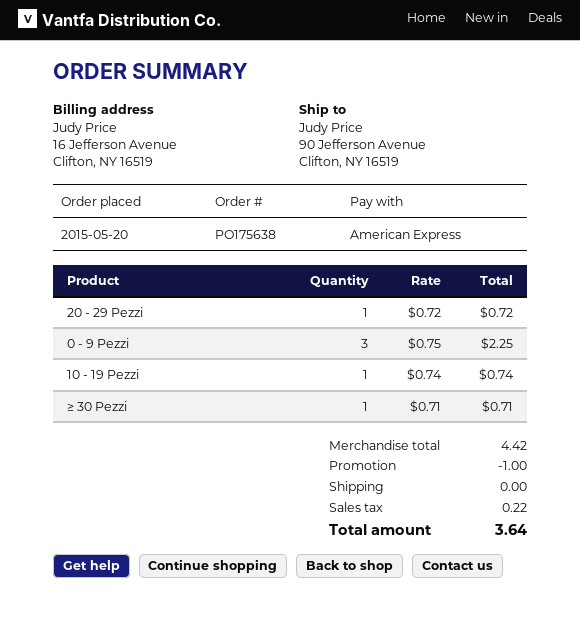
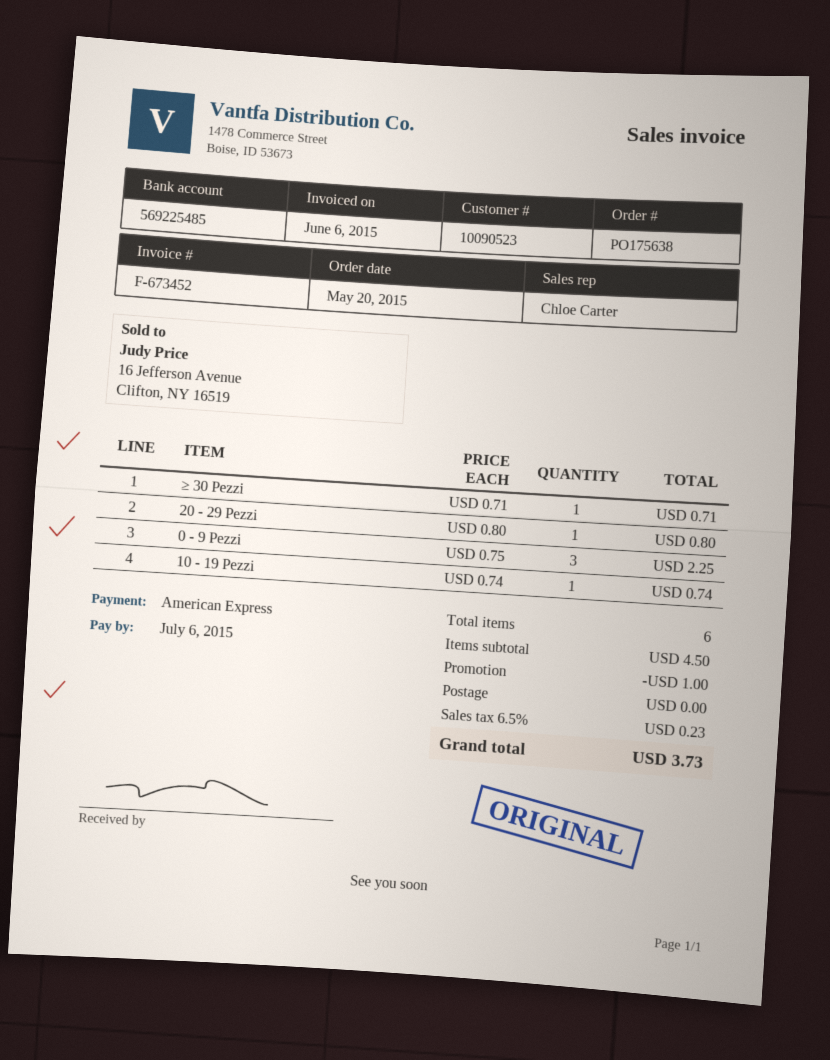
20 - 29 Pezzi: 1 x 0.72 = 0.72 -> 1 x 0.80 = 0.80
subtotal: 4.42 -> 4.50
tax: 0.22 -> 0.23
total: 3.64 -> 3.73

